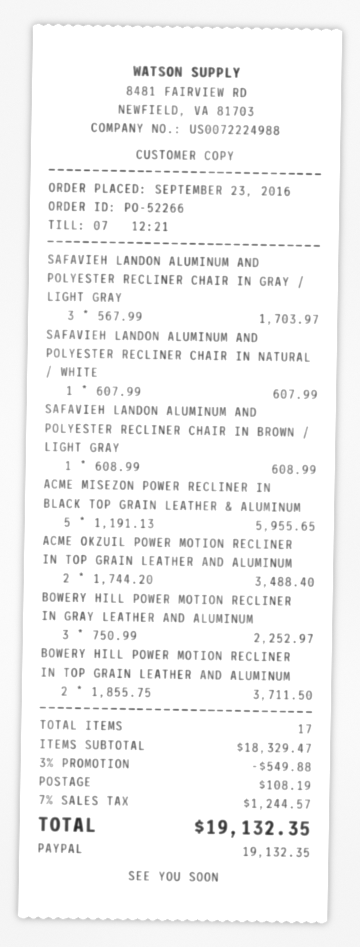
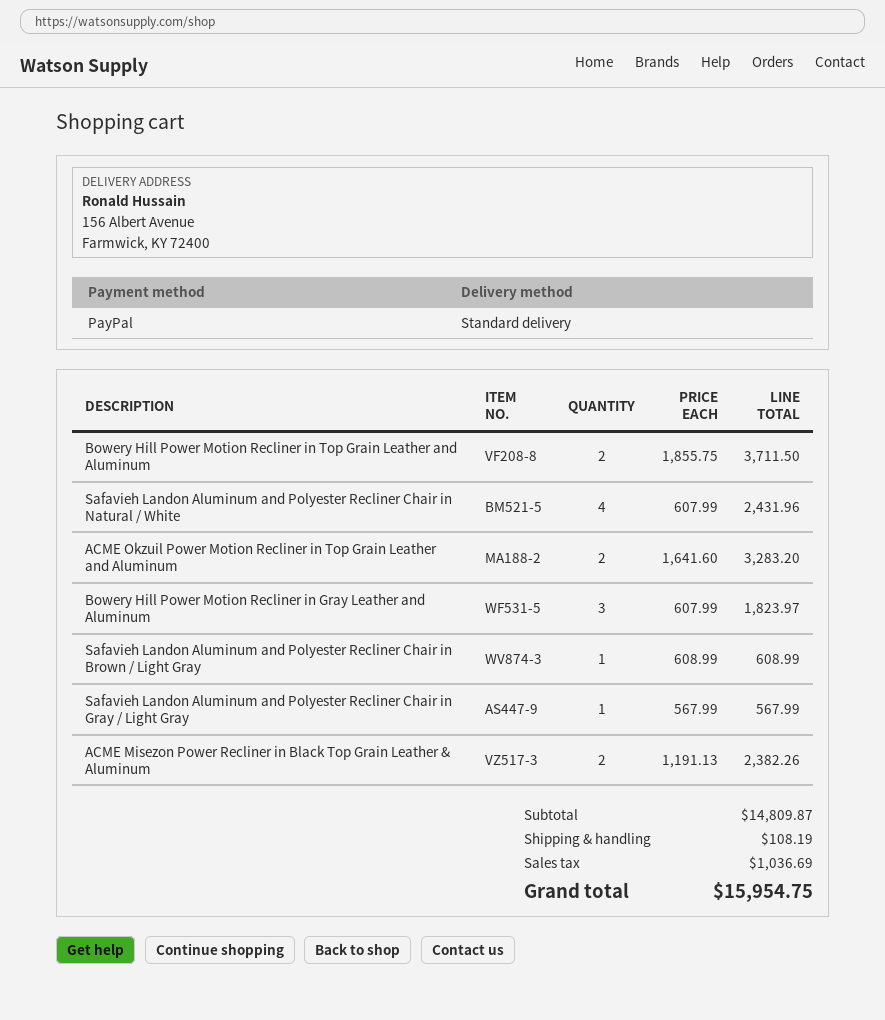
SAFAVIEH LANDON ALUMINUM AND POLYESTER RECLINER CHAIR IN GRAY / LIGHT GRAY: 3 x 567.99 = 1703.97 -> 1 x 567.99 = 567.99
SAFAVIEH LANDON ALUMINUM AND POLYESTER RECLINER CHAIR IN NATURAL / WHITE: 1 x 607.99 = 607.99 -> 4 x 607.99 = 2431.96
ACME MISEZON POWER RECLINER IN BLACK TOP GRAIN LEATHER & ALUMINUM: 5 x 1191.13 = 5955.65 -> 2 x 1191.13 = 2382.26
ACME OKZUIL POWER MOTION RECLINER IN TOP GRAIN LEATHER AND ALUMINUM: 2 x 1744.20 = 3488.40 -> 2 x 1641.60 = 3283.20
BOWERY HILL POWER MOTION RECLINER IN GRAY LEATHER AND ALUMINUM: 3 x 750.99 = 2252.97 -> 3 x 607.99 = 1823.97
subtotal: 18329.47 -> 14809.87
discount: 3% = 549.88 -> none
tax: 1244.57 -> 1036.69
total: 19132.35 -> 15954.75

